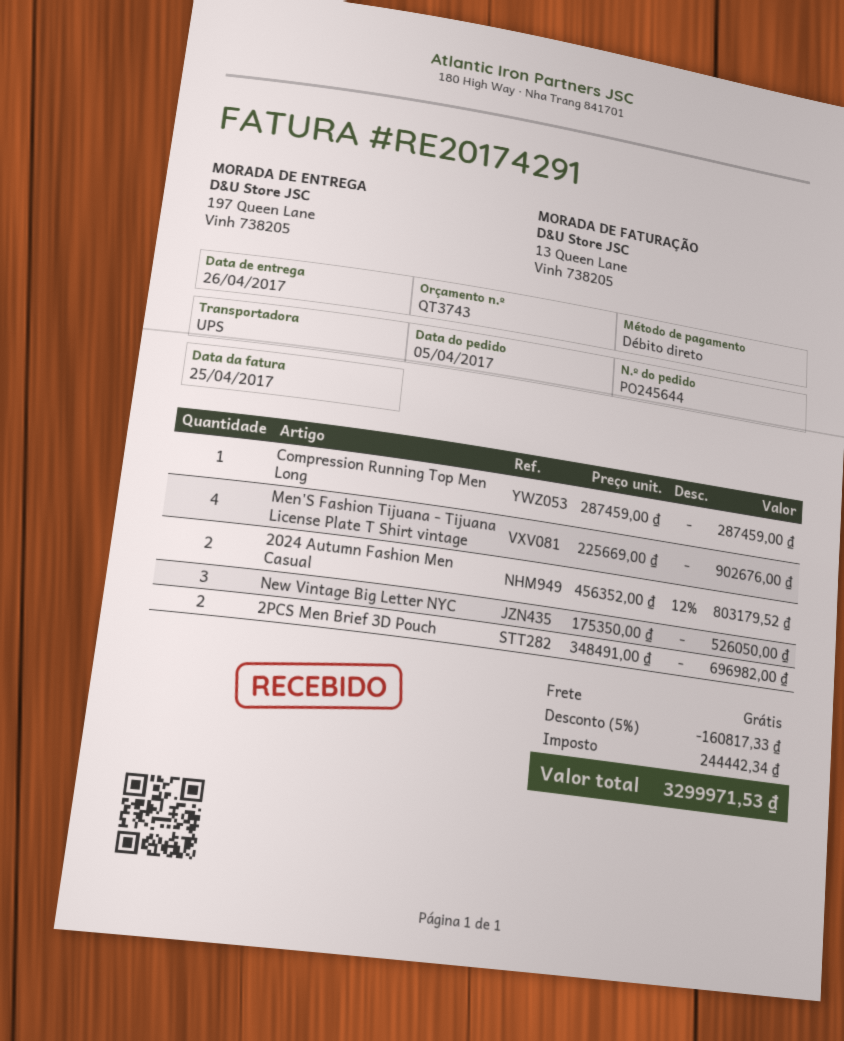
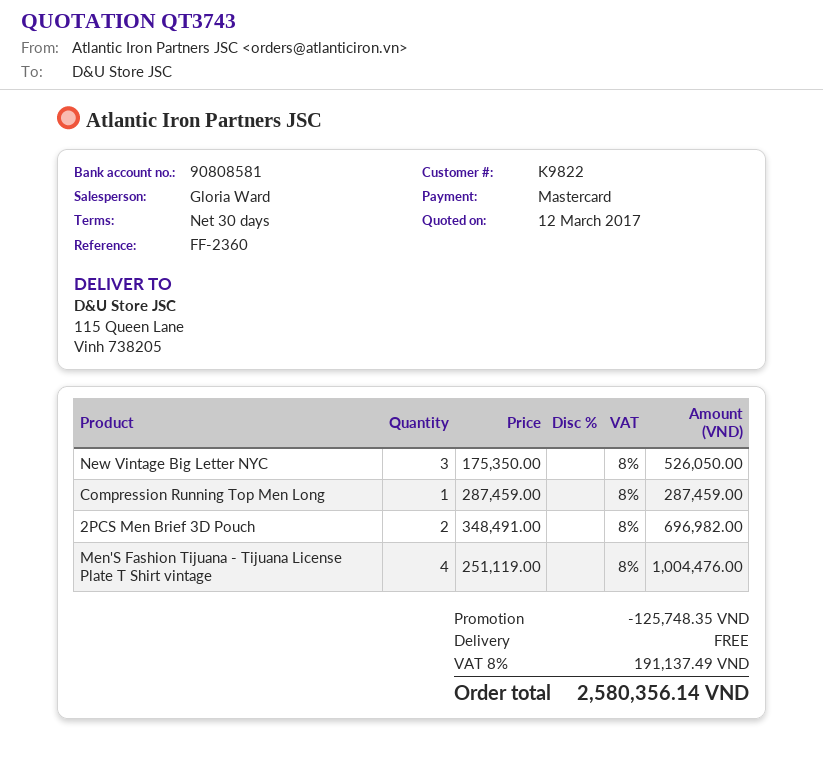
payment method: direct debit -> Mastercard
ship to: 197 Queen Lane, Vinh 738205 -> 115 Queen Lane, Vinh 738205
Men'S Fashion Tijuana - Tijuana License Plate T Shirt vintage: 4 x 225669.00 = 902676.00 -> 4 x 251119.00 = 1004476.00
2024 Autumn Fashion Men Casual: 2 x 456352.00 - 12% = 803179.52 -> none
discount: 160817.33 -> 125748.35
tax: 244442.34 -> 191137.49
total: 3299971.53 -> 2580356.14

